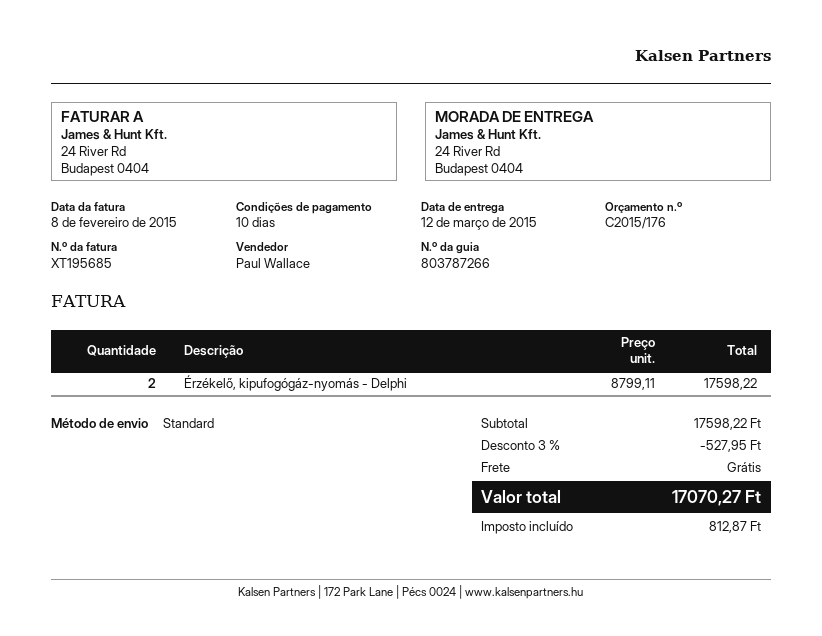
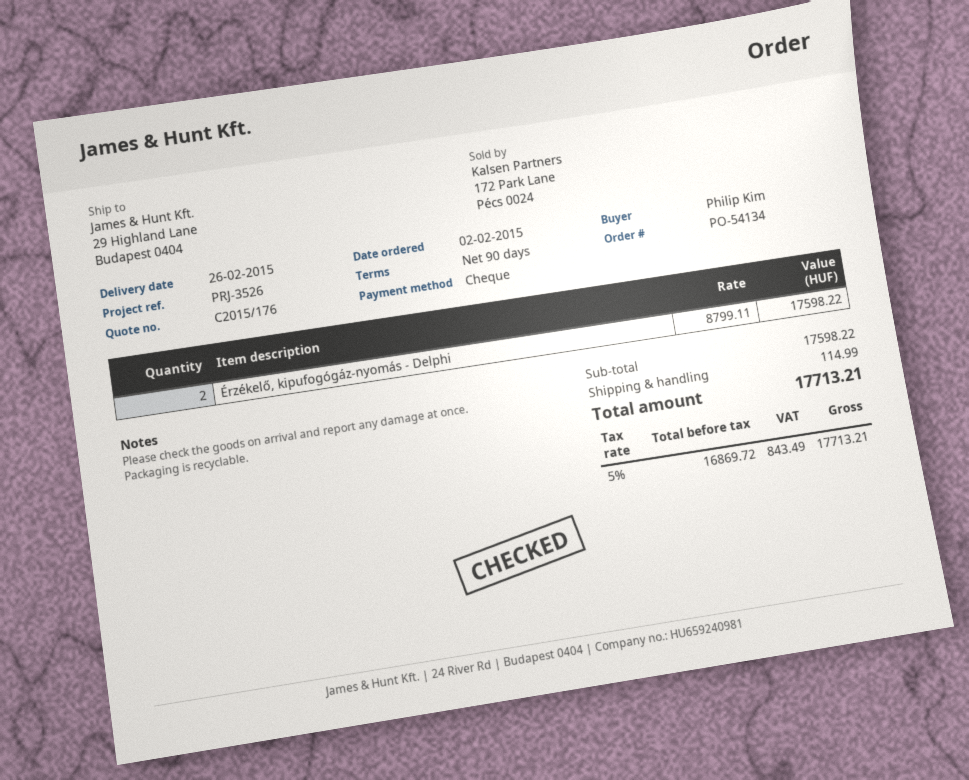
delivery date: 2015-03-12 -> 2015-02-26
payment terms: 10 days -> 90 days
ship to: 24 River Rd, Budapest 0404 -> 29 Highland Lane, Budapest 0404
discount: 3% = 527.95 -> none
shipping: 0.00 -> 114.99
tax: 812.87 -> 843.49
total: 17070.27 -> 17713.21

